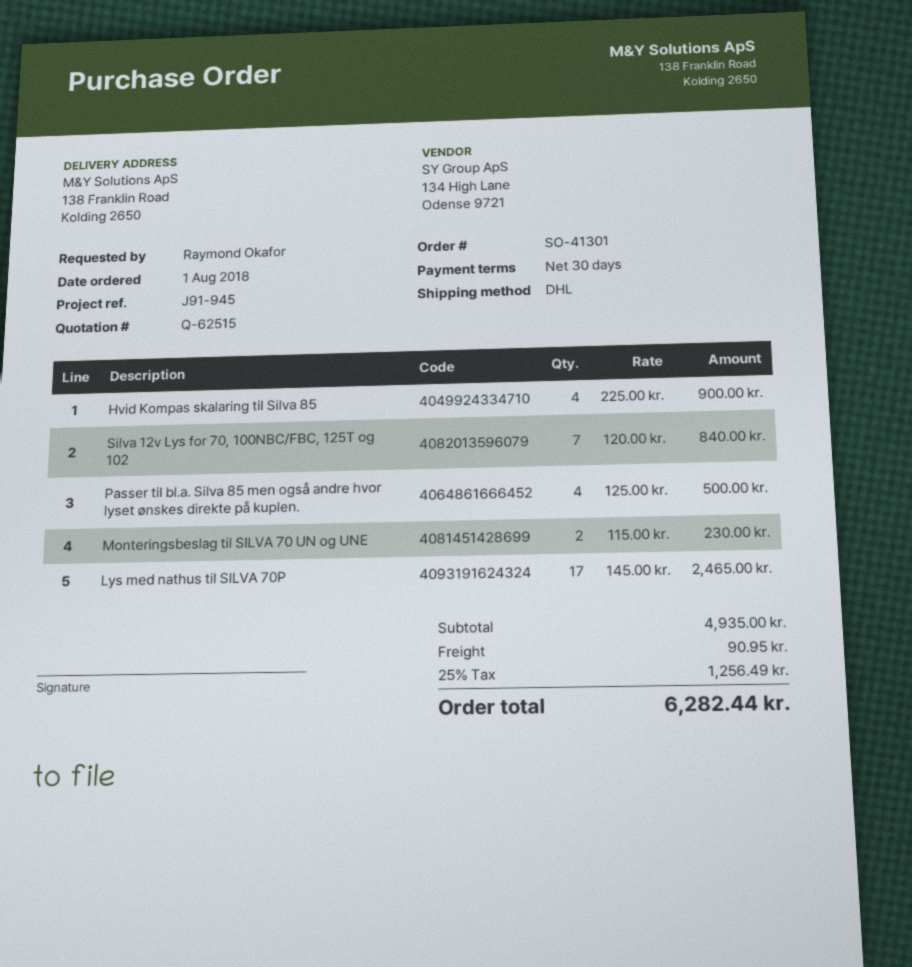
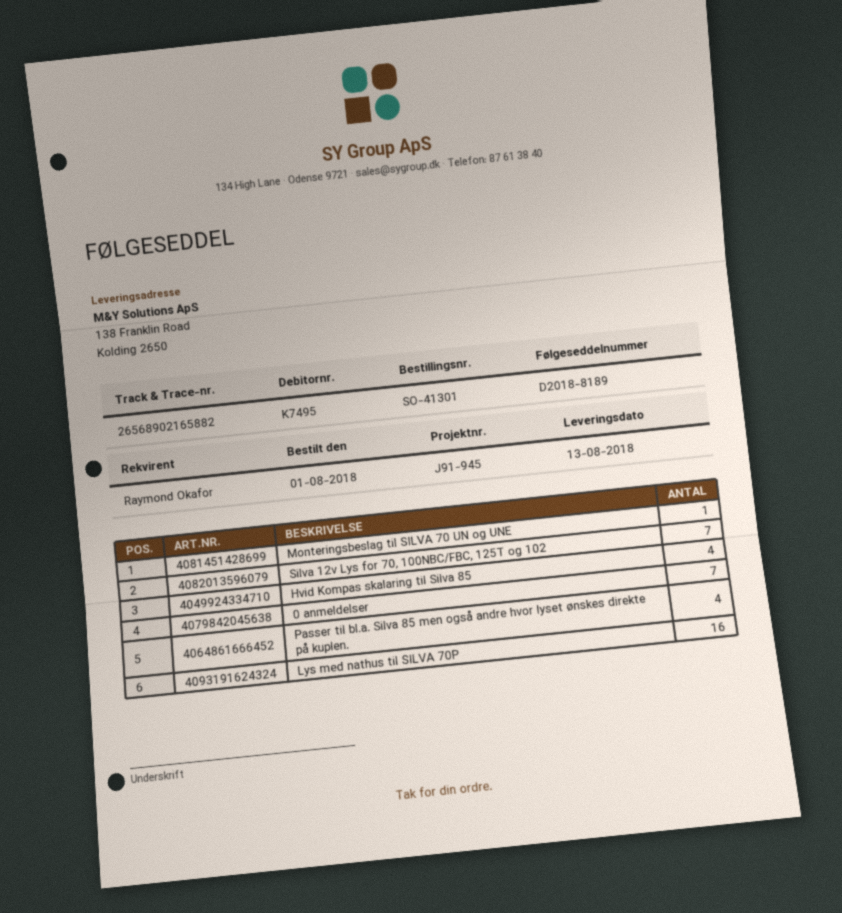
Monteringsbeslag til SILVA 70 UN og UNE: 2 -> 1
Lys med nathus til SILVA 70P: 17 -> 16
0 anmeldelser: none -> 7

